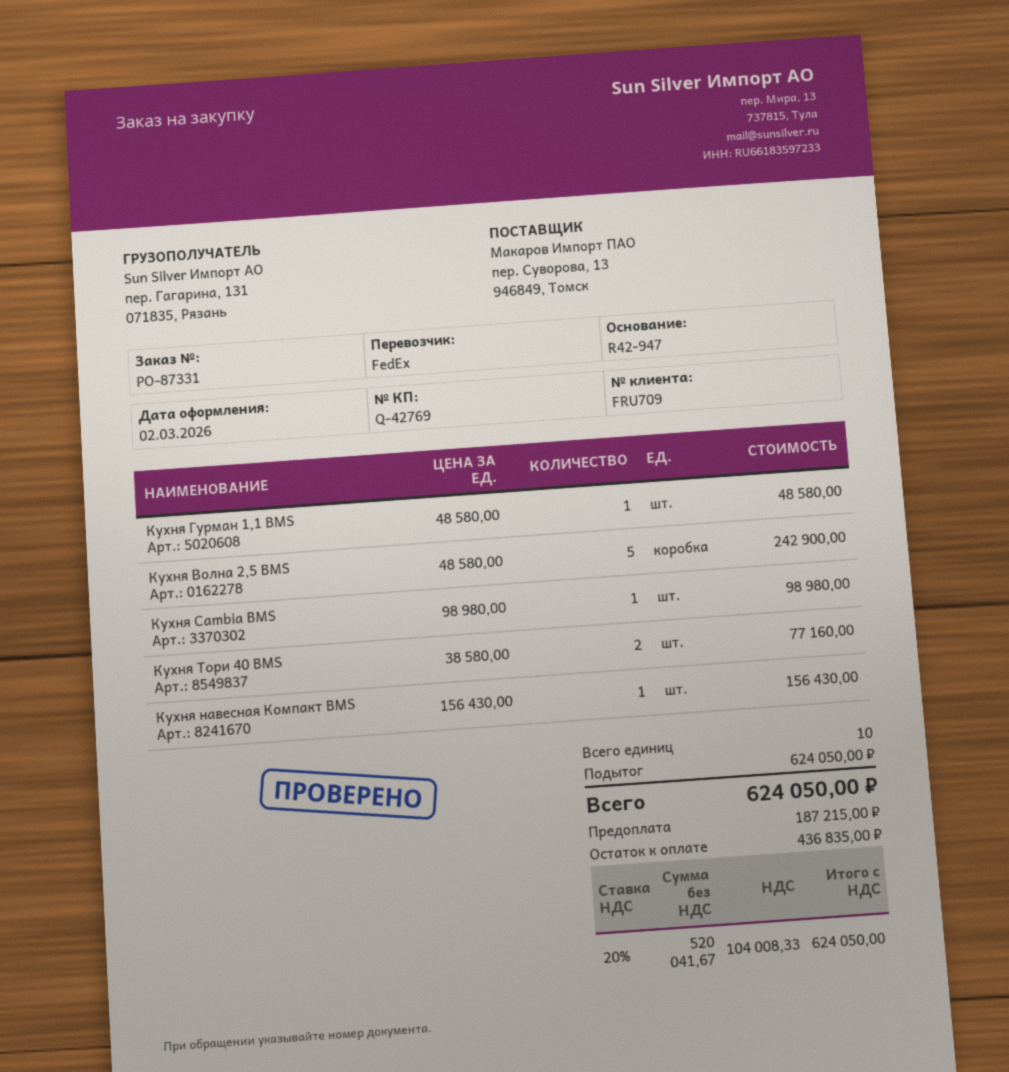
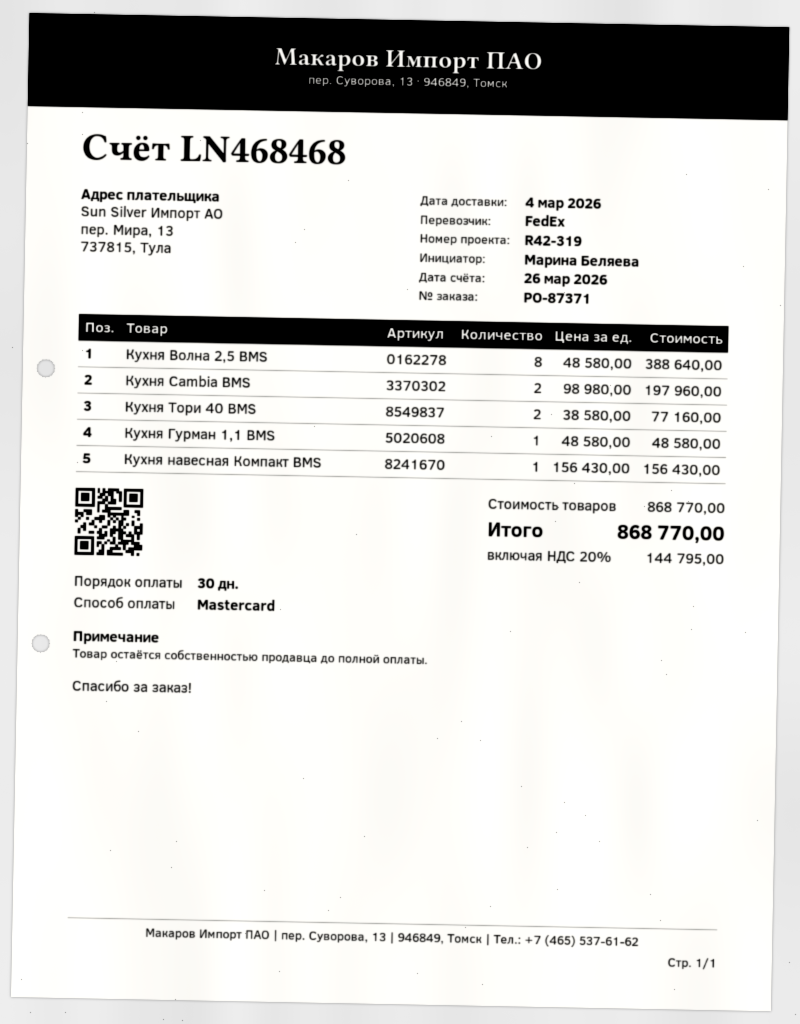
order number: PO-87331 -> PO-87371
reference: R42-947 -> R42-319
Кухня Волна 2,5 BMS: 5 x 48580.00 = 242900.00 -> 8 x 48580.00 = 388640.00
Кухня Cambia BMS: 1 x 98980.00 = 98980.00 -> 2 x 98980.00 = 197960.00
subtotal: 624050.00 -> 868770.00
tax: 20% = 104008.33 -> 20% = 144795.00
total: 624050.00 -> 868770.00

